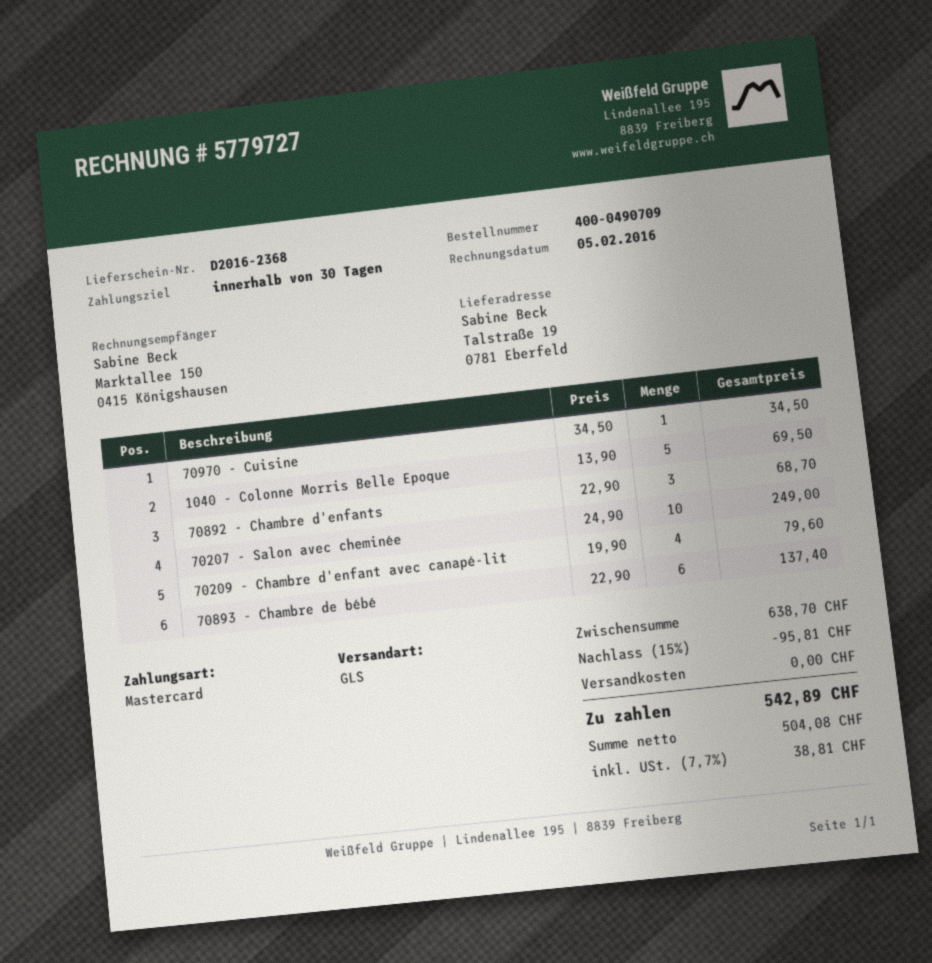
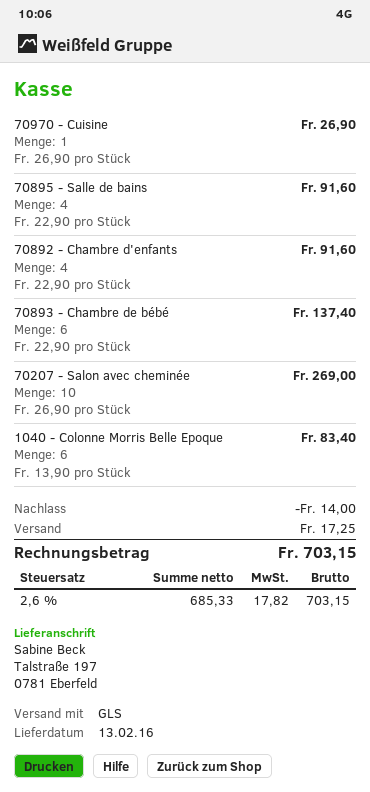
ship to: Talstraße 19, 0781 Eberfeld -> Talstraße 197, 0781 Eberfeld
70970 - Cuisine: 1 x 34.50 = 34.50 -> 1 x 26.90 = 26.90
1040 - Colonne Morris Belle Epoque: 5 x 13.90 = 69.50 -> 6 x 13.90 = 83.40
70892 - Chambre d'enfants: 3 x 22.90 = 68.70 -> 4 x 22.90 = 91.60
70207 - Salon avec cheminée: 10 x 24.90 = 249.00 -> 10 x 26.90 = 269.00
70209 - Chambre d'enfant avec canapé-lit: 4 x 19.90 = 79.60 -> none
70895 - Salle de bains: none -> 4 x 22.90 = 91.60
discount: 95.81 -> 14.00
shipping: 0.00 -> 17.25
net: 504.08 -> 685.33
tax: 7.7% = 38.81 -> 2.6% = 17.82
total: 542.89 -> 703.15

